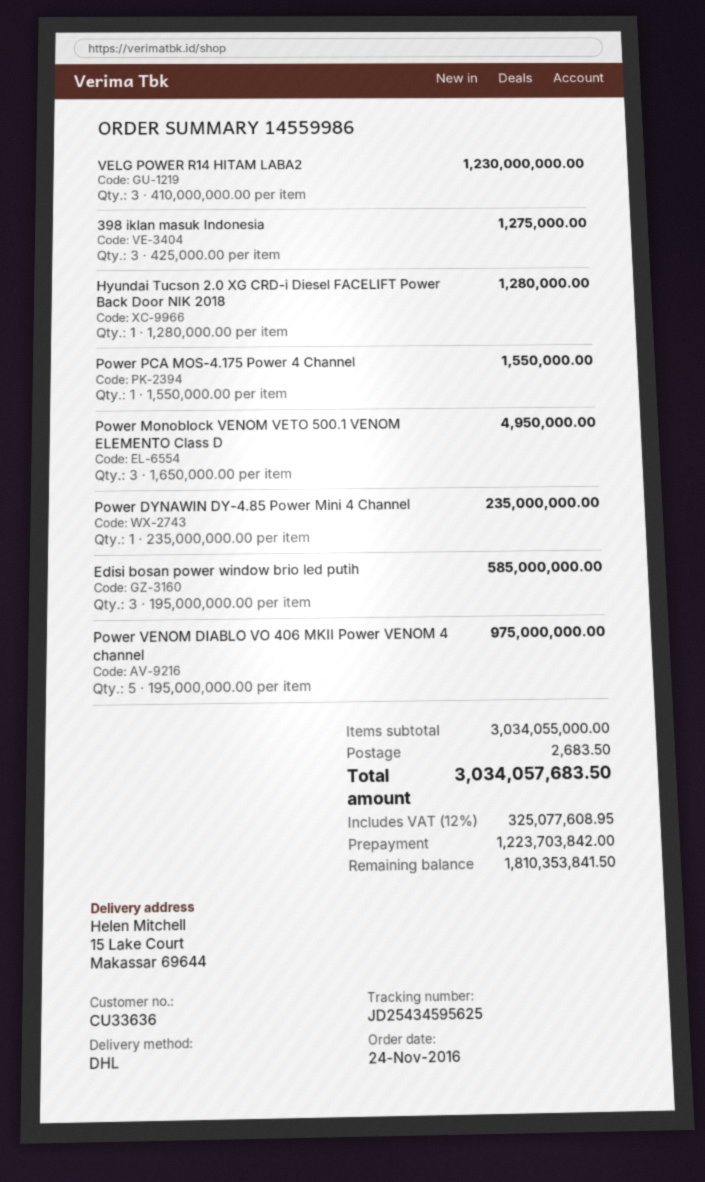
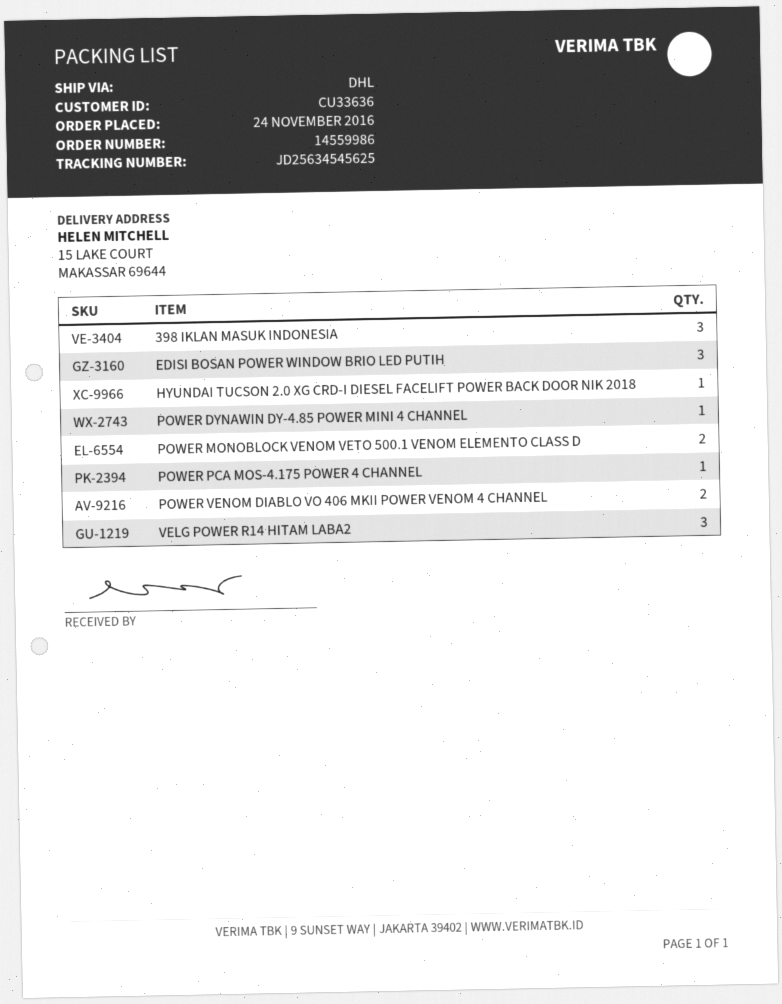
tracking number: JD25434595625 -> JD25634545625
Power Monoblock VENOM VETO 500.1 VENOM ELEMENTO Class D: 3 -> 2
Power VENOM DIABLO VO 406 MKII Power VENOM 4 channel: 5 -> 2

